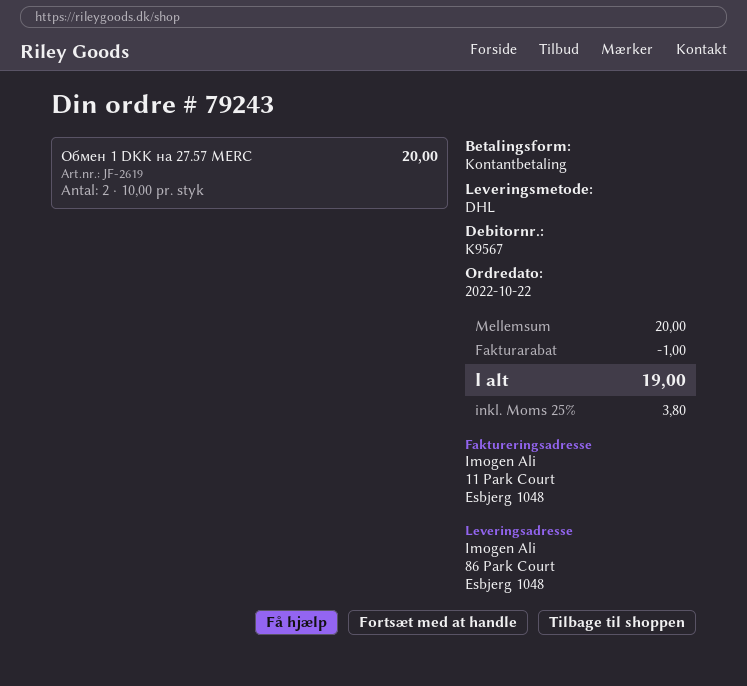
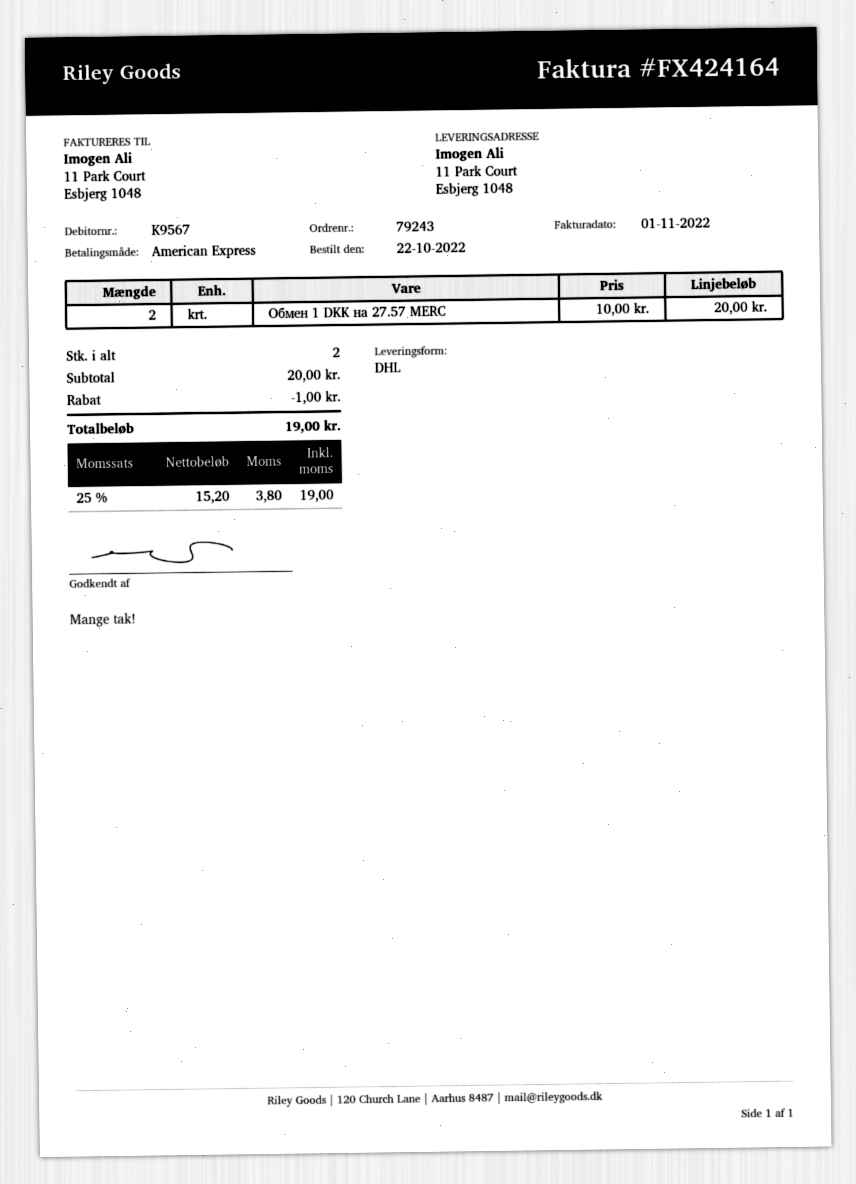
payment method: cash -> American Express
ship to: 86 Park Court, Esbjerg 1048 -> 11 Park Court, Esbjerg 1048

